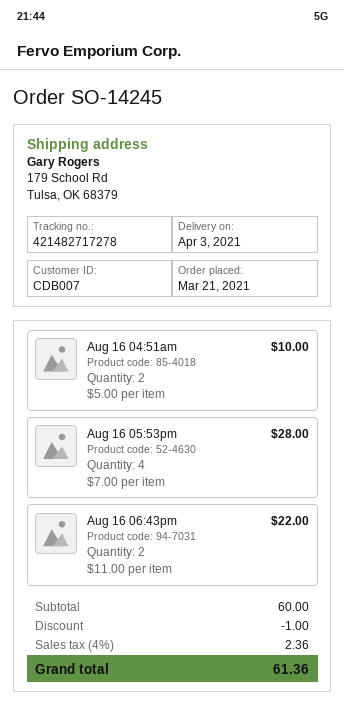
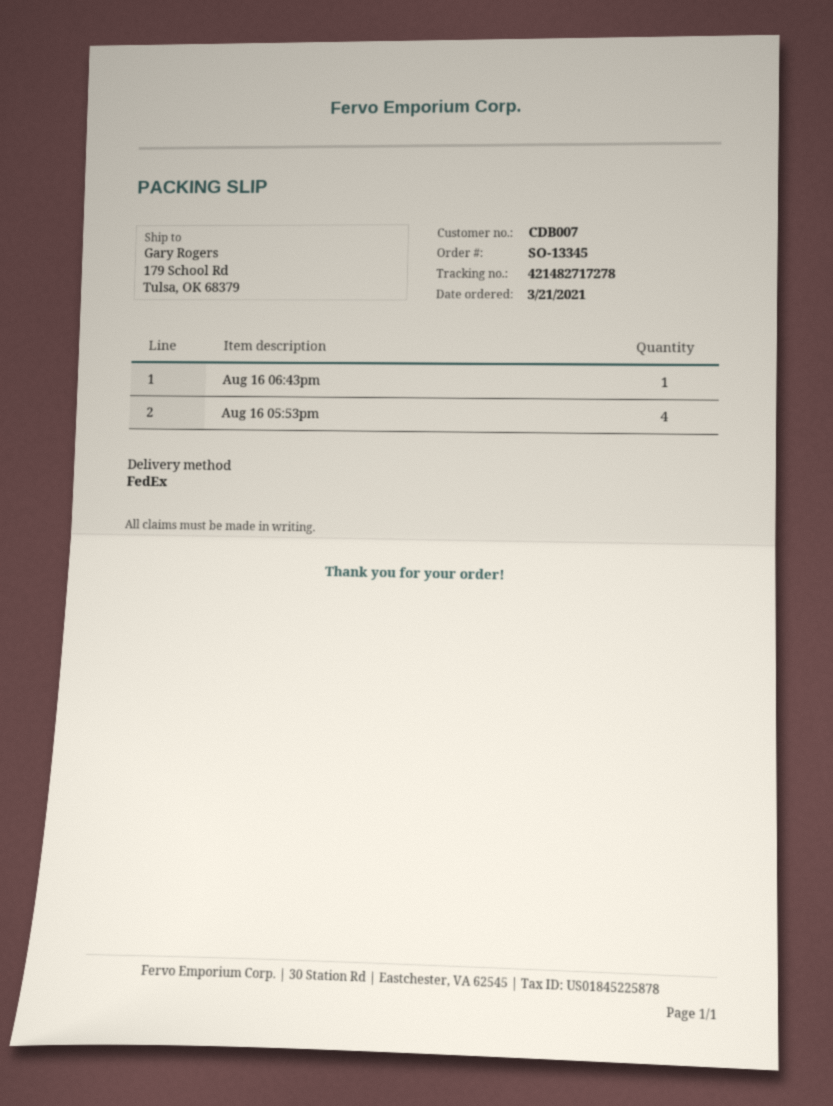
order number: SO-14245 -> SO-13345
Aug 16 04:51am: 2 -> none
Aug 16 06:43pm: 2 -> 1

